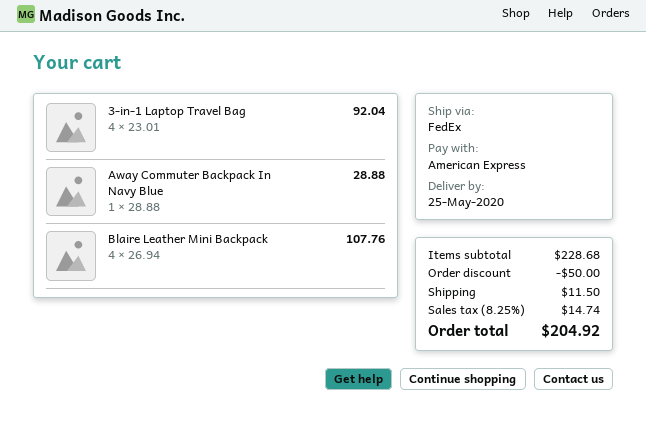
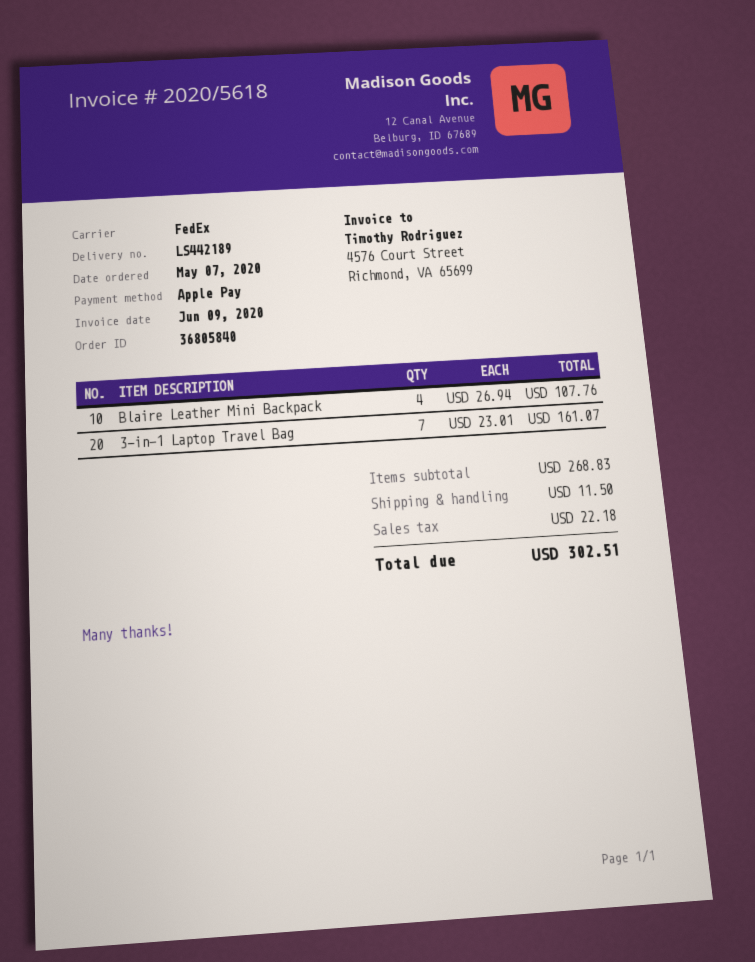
payment method: American Express -> Apple Pay
3-in-1 Laptop Travel Bag: 4 x 23.01 = 92.04 -> 7 x 23.01 = 161.07
Away Commuter Backpack In Navy Blue: 1 x 28.88 = 28.88 -> none
subtotal: 228.68 -> 268.83
discount: 50.00 -> none
tax: 14.74 -> 22.18
total: 204.92 -> 302.51

